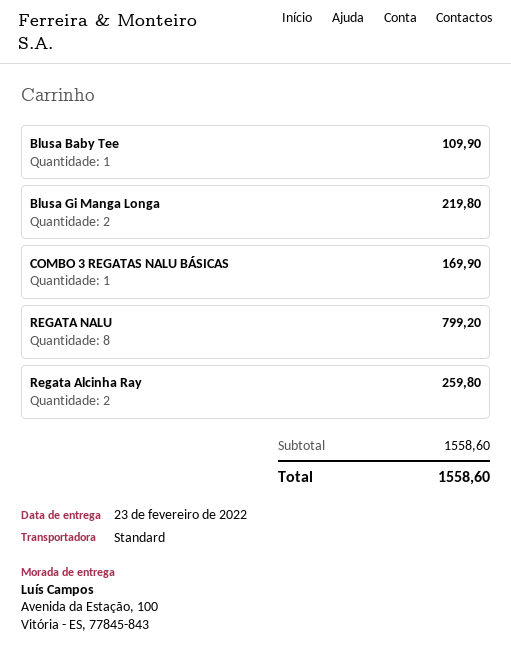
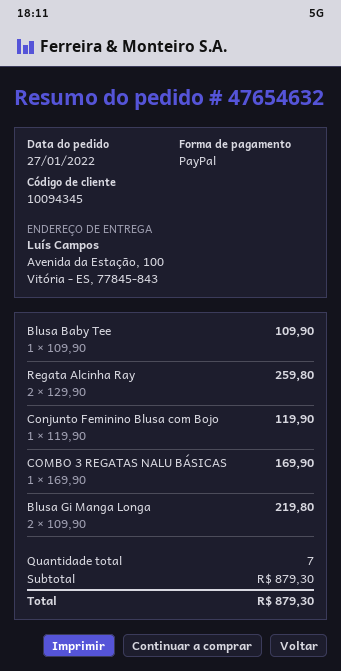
REGATA NALU: 8 for 799.20 -> none
Conjunto Feminino Blusa com Bojo: none -> 1 for 119.90
subtotal: 1558.60 -> 879.30
total: 1558.60 -> 879.30

